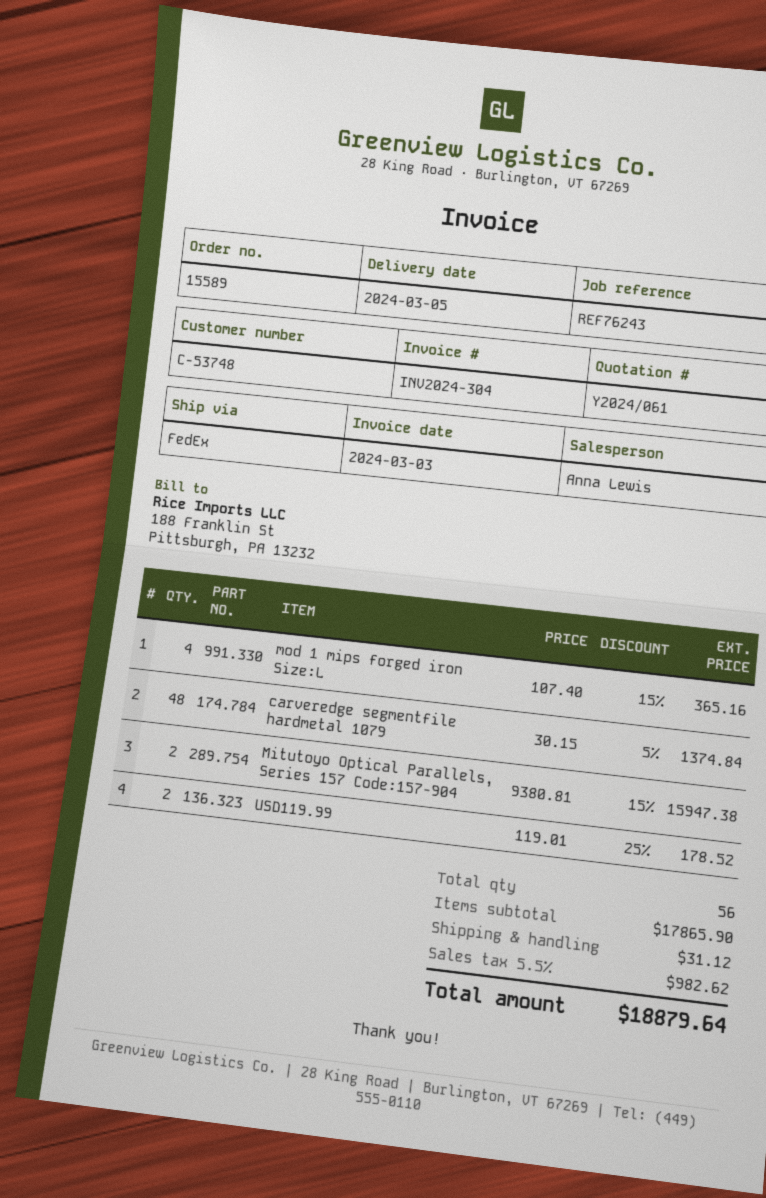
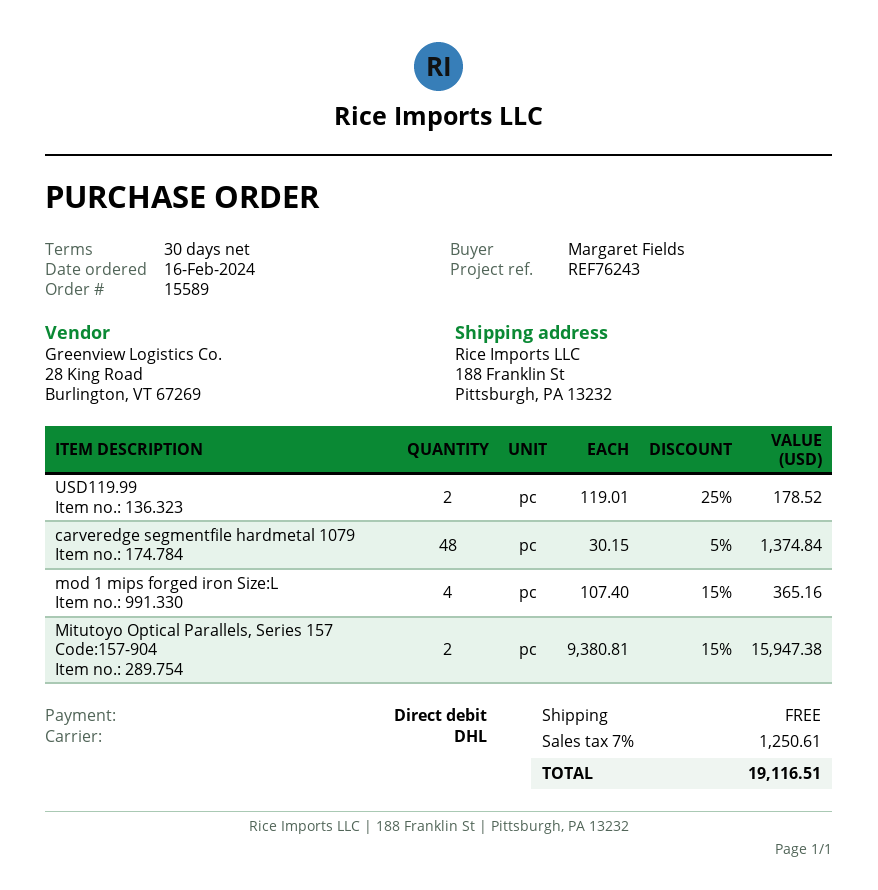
shipping method: FedEx -> DHL
shipping: 31.12 -> 0.00
tax: 5.5% = 982.62 -> 7% = 1250.61
total: 18879.64 -> 19116.51

